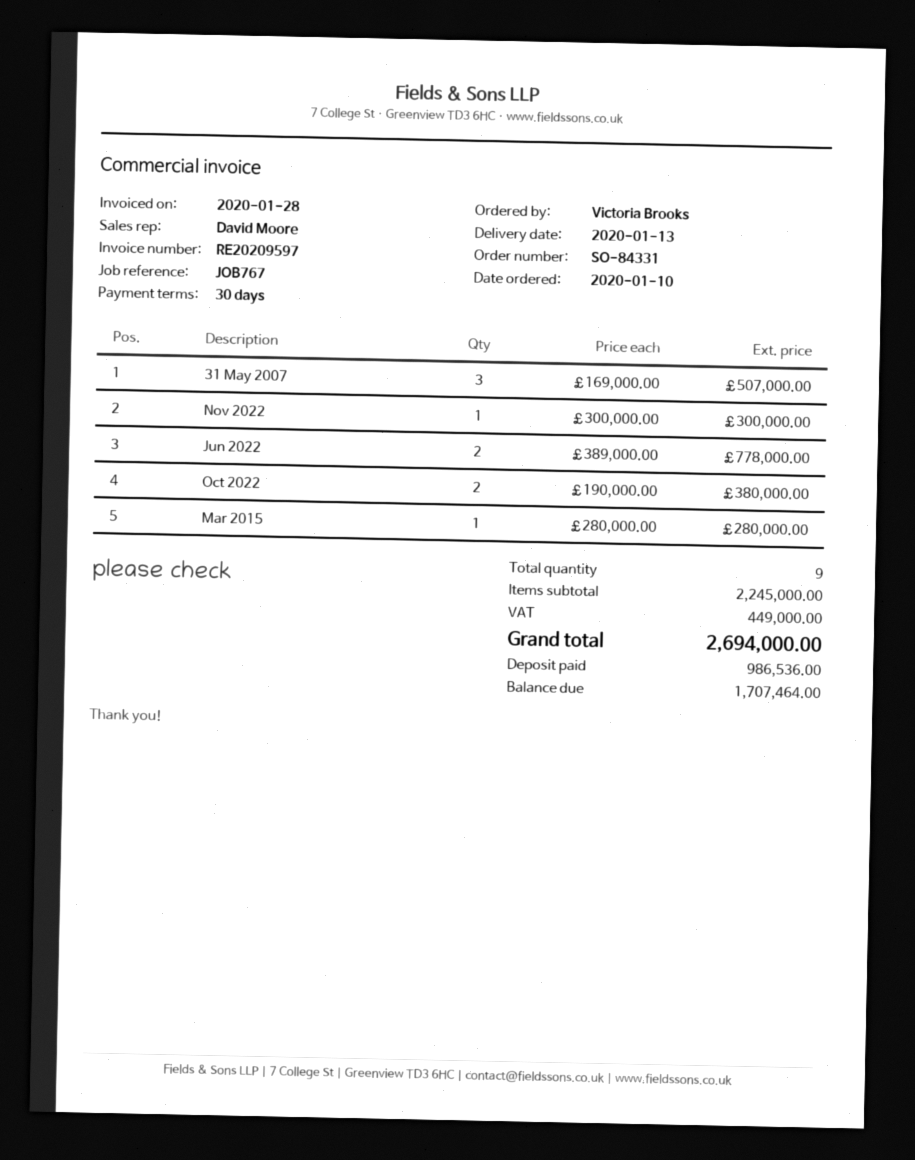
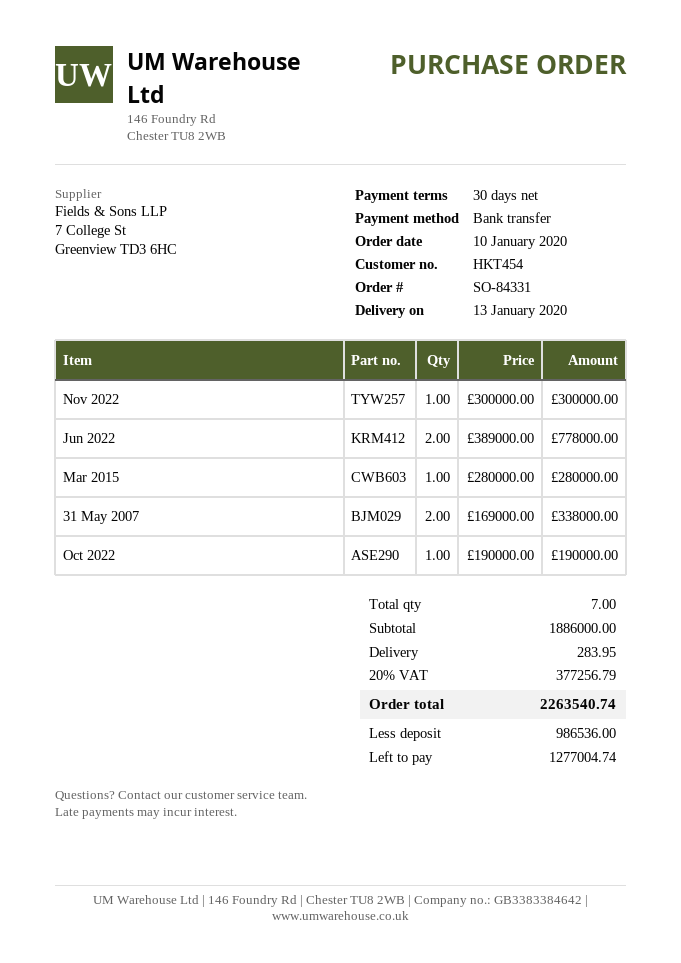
31 May 2007: 3 x 169000.00 = 507000.00 -> 2 x 169000.00 = 338000.00
Oct 2022: 2 x 190000.00 = 380000.00 -> 1 x 190000.00 = 190000.00
total quantity: 9 -> 7
subtotal: 2245000.00 -> 1886000.00
shipping: none -> 283.95
tax: 449000.00 -> 377256.79
total: 2694000.00 -> 2263540.74
balance: 1707464.00 -> 1277004.74

